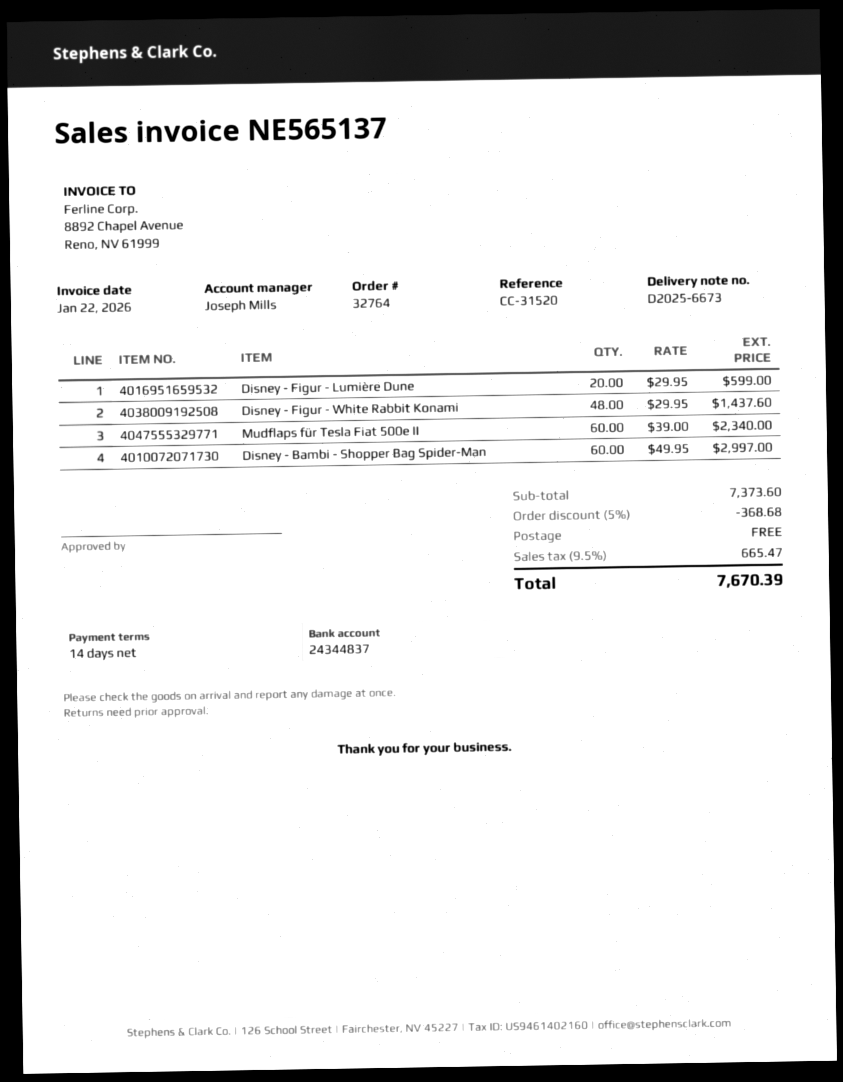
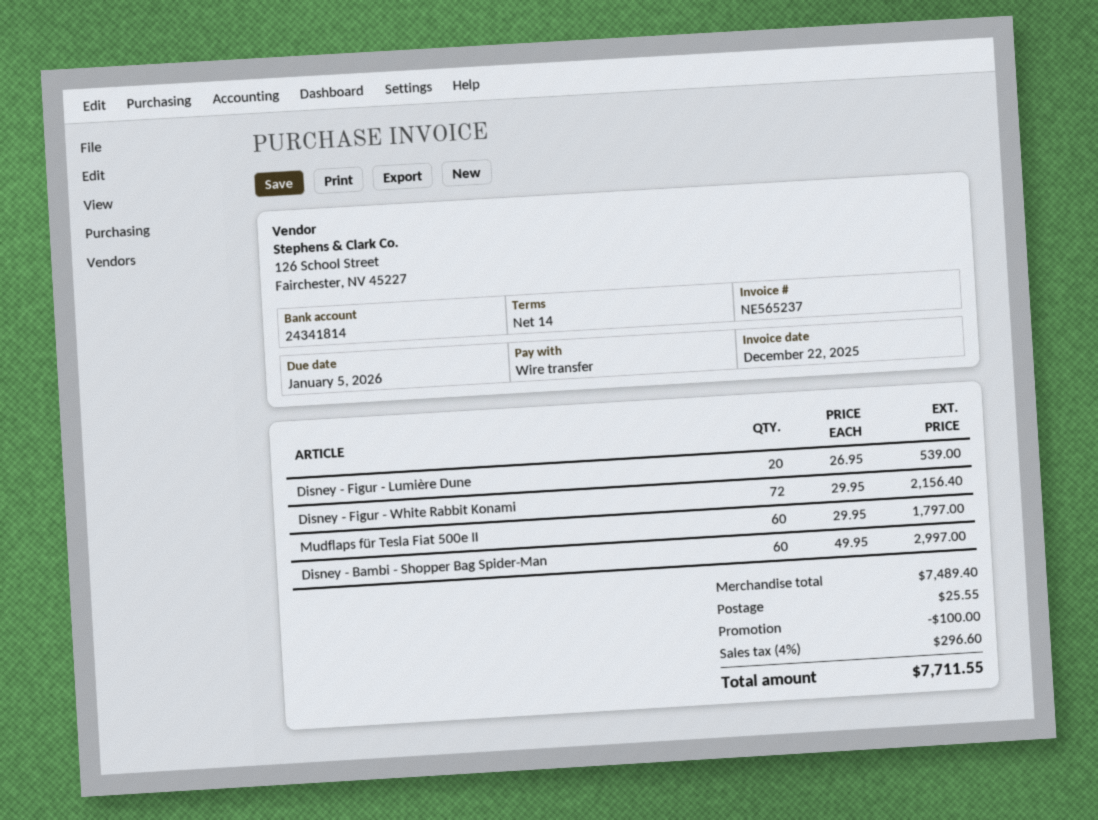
invoice number: NE565137 -> NE565237
invoice date: 2026-01-22 -> 2025-12-22
bank account: 24344837 -> 24341814
Disney - Figur - Lumière Dune: 20 x 29.95 = 599.00 -> 20 x 26.95 = 539.00
Disney - Figur - White Rabbit Konami: 48 x 29.95 = 1437.60 -> 72 x 29.95 = 2156.40
Mudflaps für Tesla Fiat 500e II: 60 x 39.00 = 2340.00 -> 60 x 29.95 = 1797.00
subtotal: 7373.60 -> 7489.40
discount: 368.68 -> 100.00
shipping: 0.00 -> 25.55
tax: 9.5% = 665.47 -> 4% = 296.60
total: 7670.39 -> 7711.55

